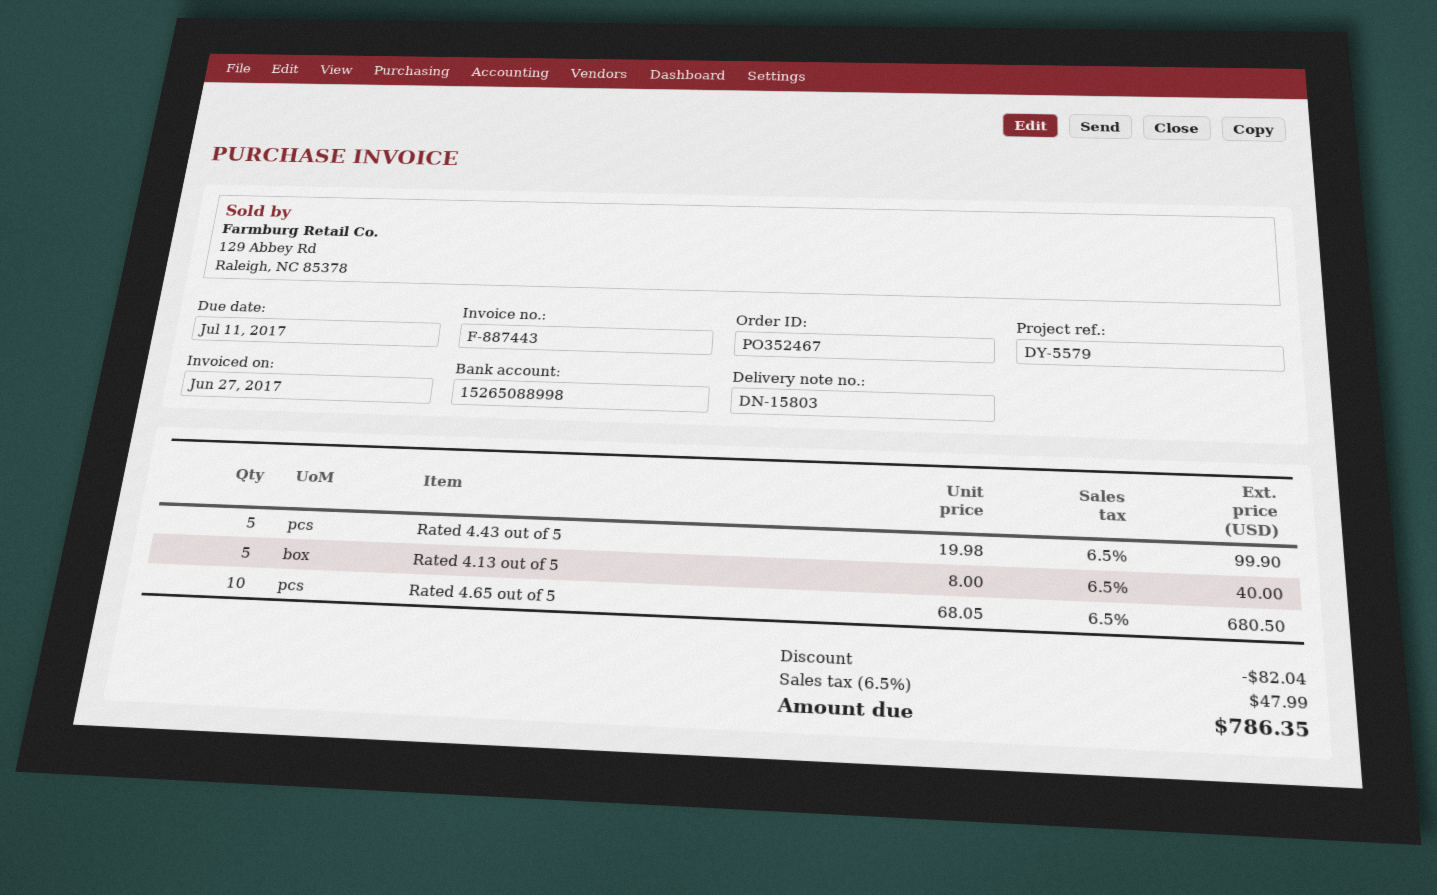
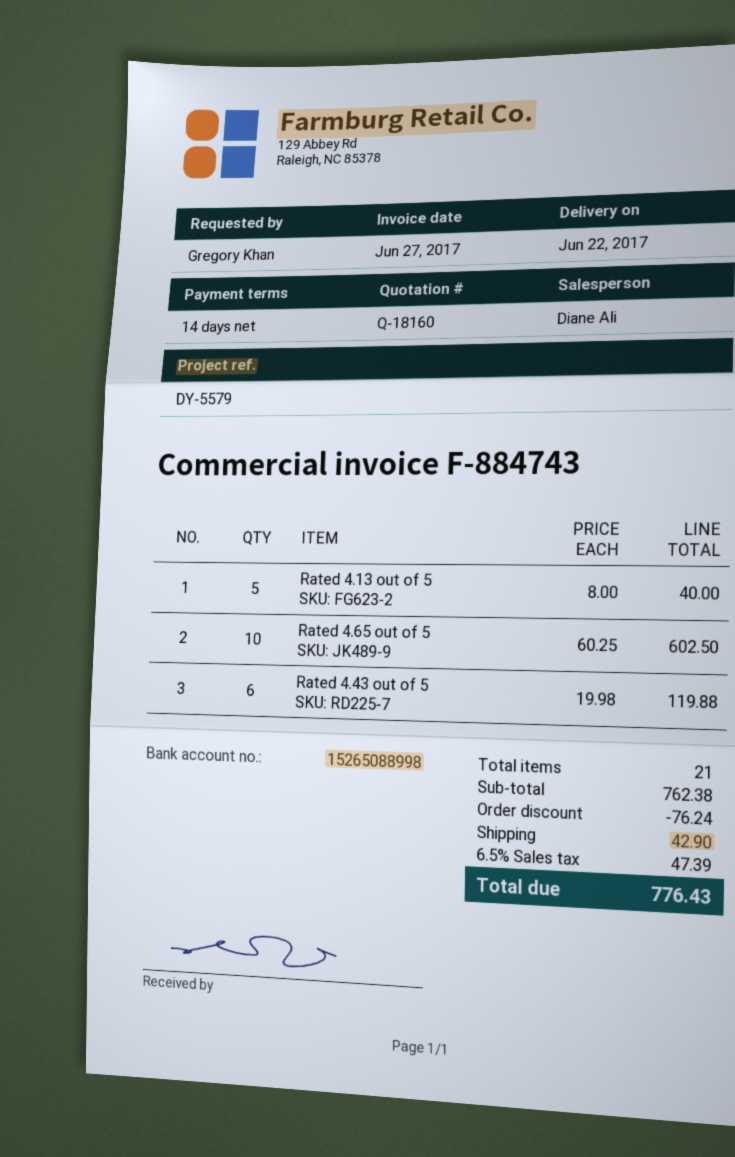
invoice number: F-887443 -> F-884743
Rated 4.43 out of 5: 5 x 19.98 = 99.90 -> 6 x 19.98 = 119.88
Rated 4.65 out of 5: 10 x 68.05 = 680.50 -> 10 x 60.25 = 602.50
discount: 82.04 -> 76.24
shipping: none -> 42.90
tax: 6.5% = 47.99 -> 6.5% = 47.39
total: 786.35 -> 776.43

